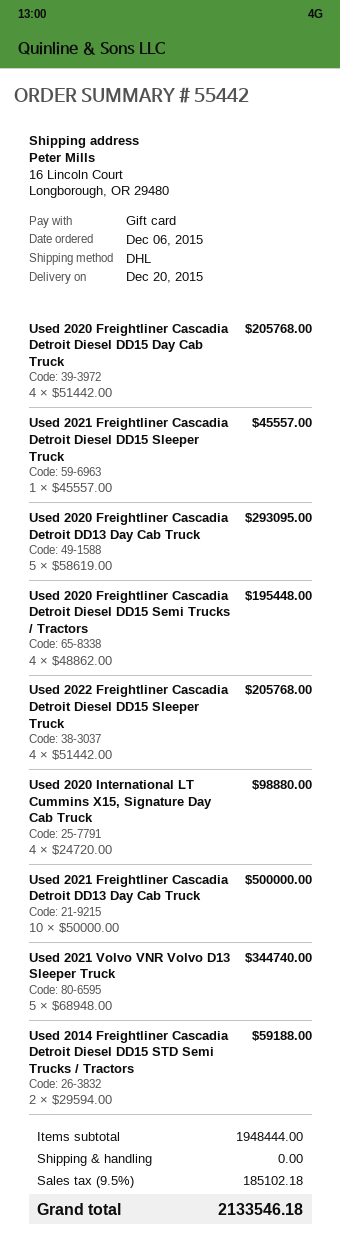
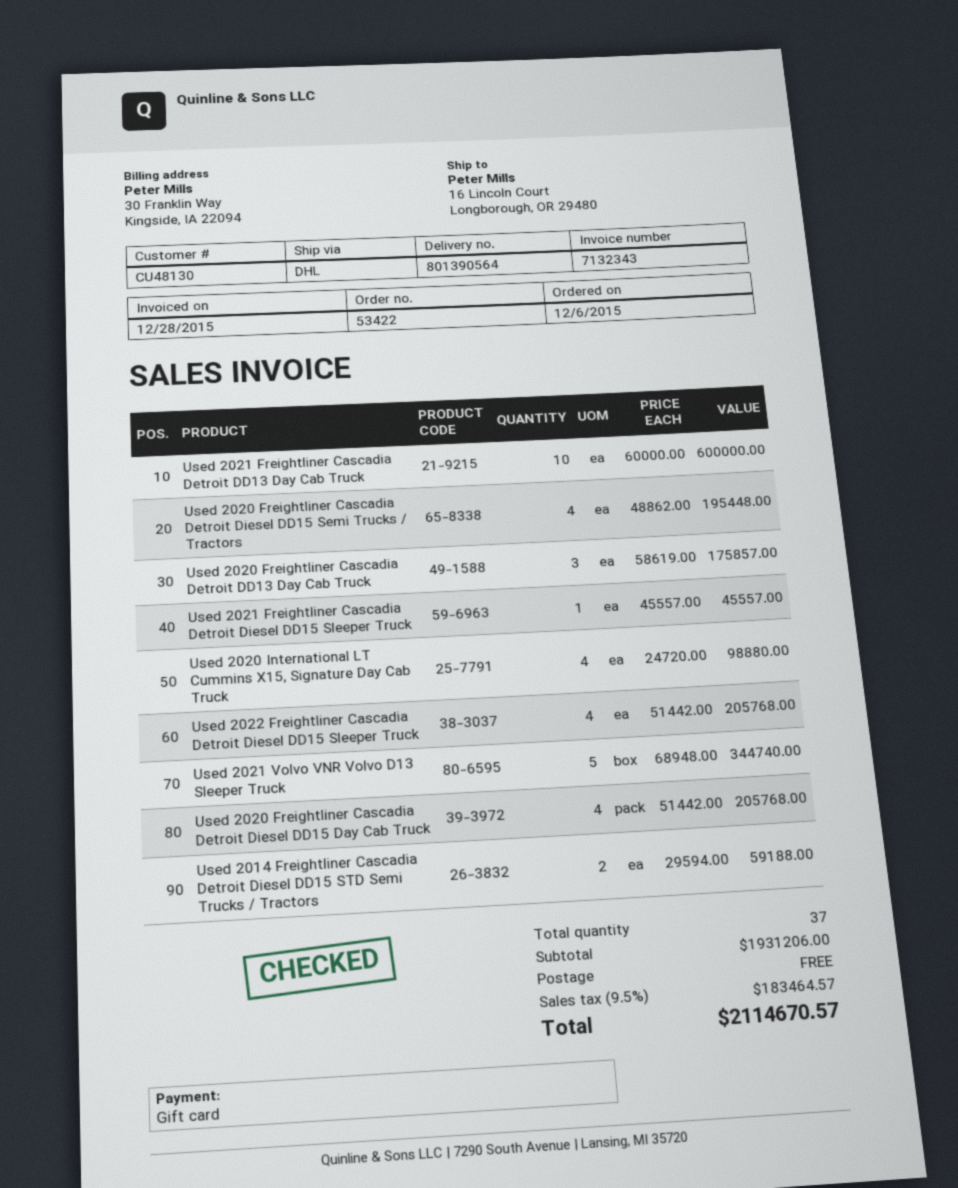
order number: 55442 -> 53422
Used 2020 Freightliner Cascadia Detroit DD13 Day Cab Truck: 5 x 58619.00 = 293095.00 -> 3 x 58619.00 = 175857.00
Used 2021 Freightliner Cascadia Detroit DD13 Day Cab Truck: 10 x 50000.00 = 500000.00 -> 10 x 60000.00 = 600000.00
subtotal: 1948444.00 -> 1931206.00
tax: 9.5% = 185102.18 -> 9.5% = 183464.57
total: 2133546.18 -> 2114670.57

